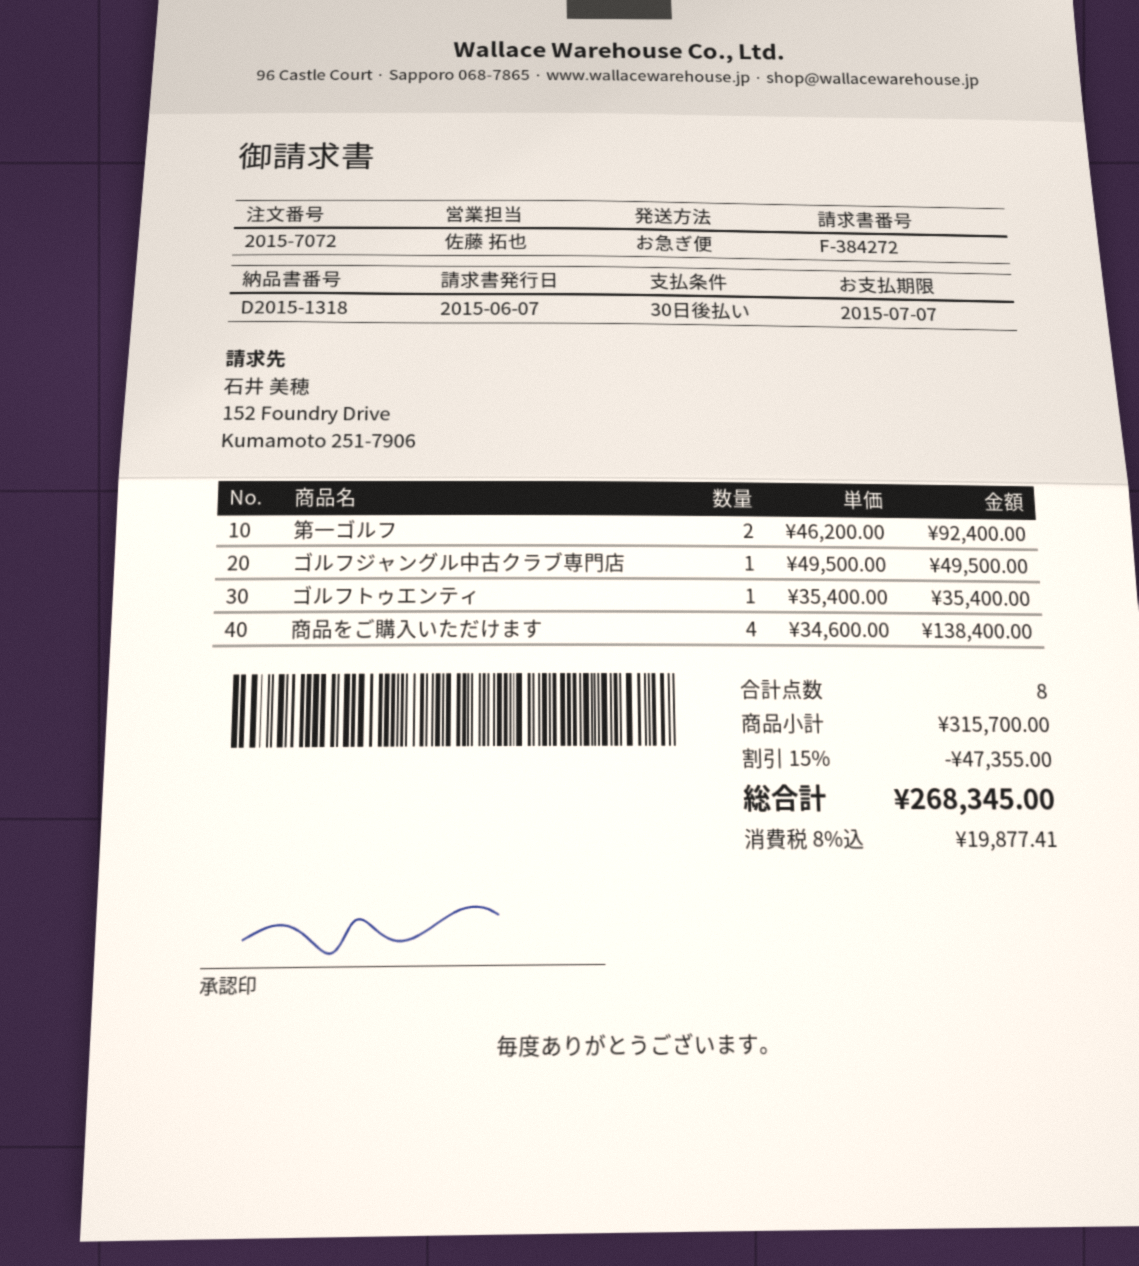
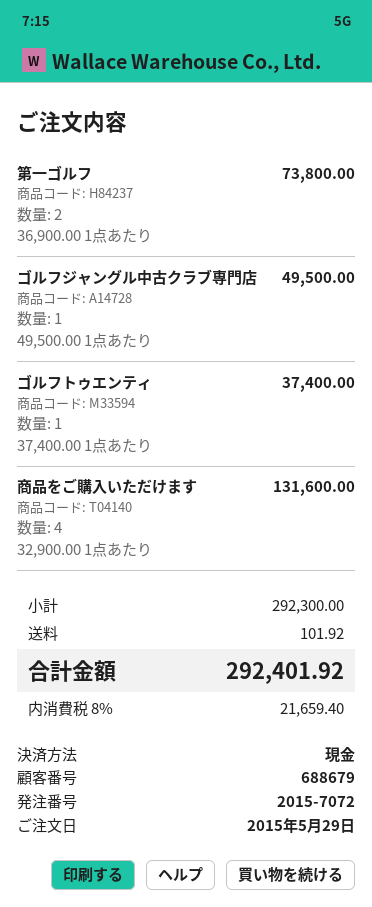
第一ゴルフ: 2 x 46200.00 = 92400.00 -> 2 x 36900.00 = 73800.00
ゴルフトゥエンティ: 1 x 35400.00 = 35400.00 -> 1 x 37400.00 = 37400.00
商品をご購入いただけます: 4 x 34600.00 = 138400.00 -> 4 x 32900.00 = 131600.00
subtotal: 315700.00 -> 292300.00
discount: 15% = 47355.00 -> none
shipping: none -> 101.92
tax: 8% = 19877.41 -> 8% = 21659.40
total: 268345.00 -> 292401.92

